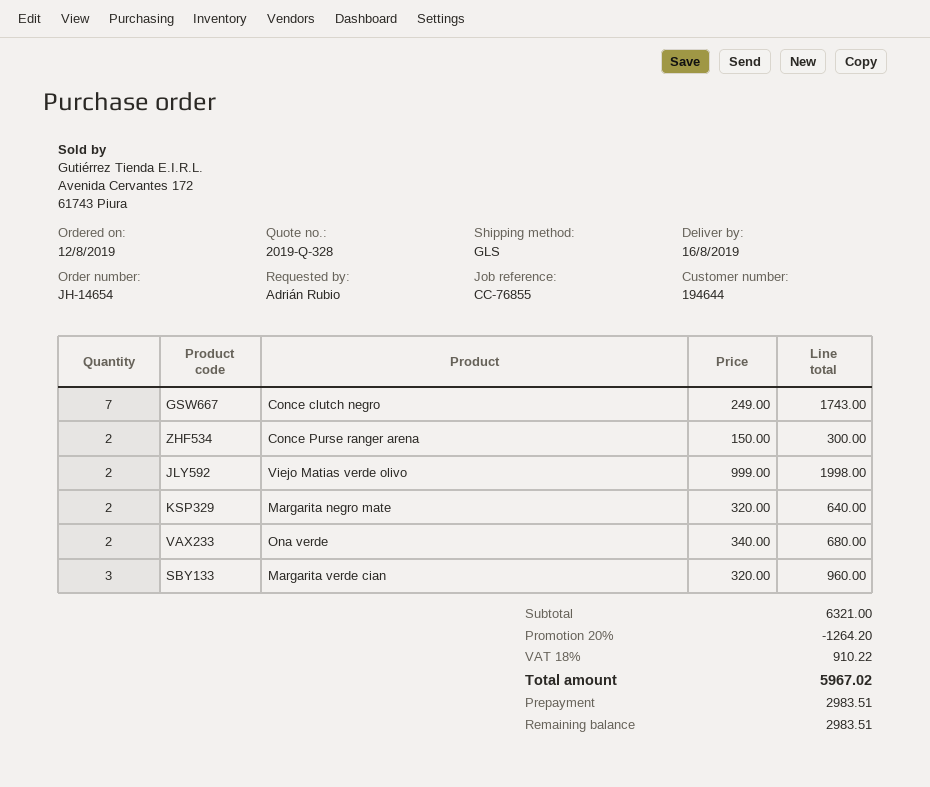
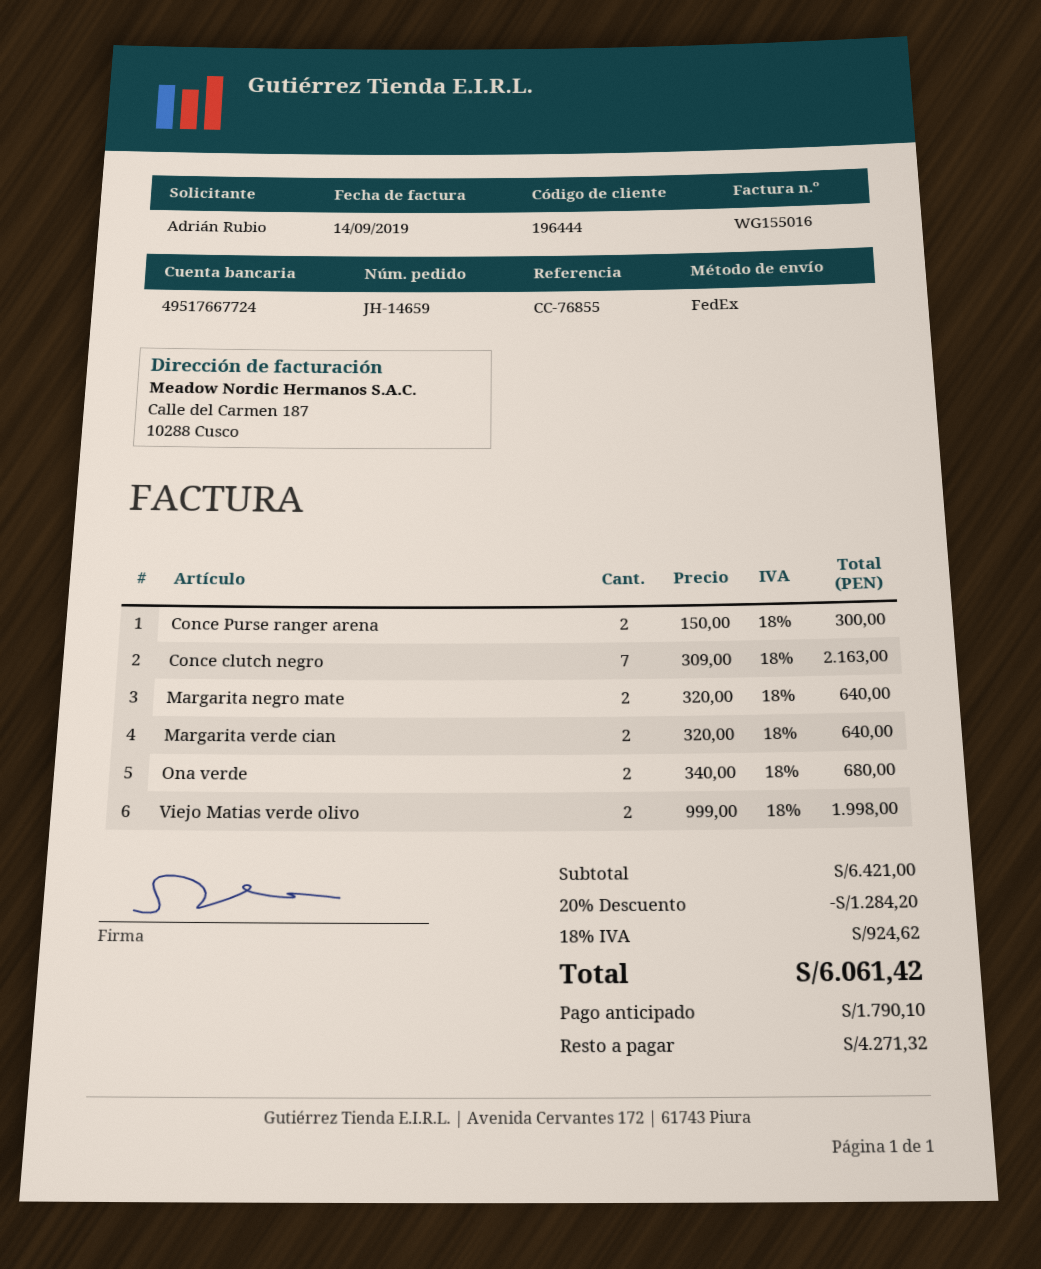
order number: JH-14654 -> JH-14659
customer number: 194644 -> 196444
shipping method: GLS -> FedEx
Conce clutch negro: 7 x 249.00 = 1743.00 -> 7 x 309.00 = 2163.00
Margarita verde cian: 3 x 320.00 = 960.00 -> 2 x 320.00 = 640.00
subtotal: 6321.00 -> 6421.00
discount: 20% = 1264.20 -> 20% = 1284.20
tax: 18% = 910.22 -> 18% = 924.62
total: 5967.02 -> 6061.42
deposit: 2983.51 -> 1790.10
balance: 2983.51 -> 4271.32

